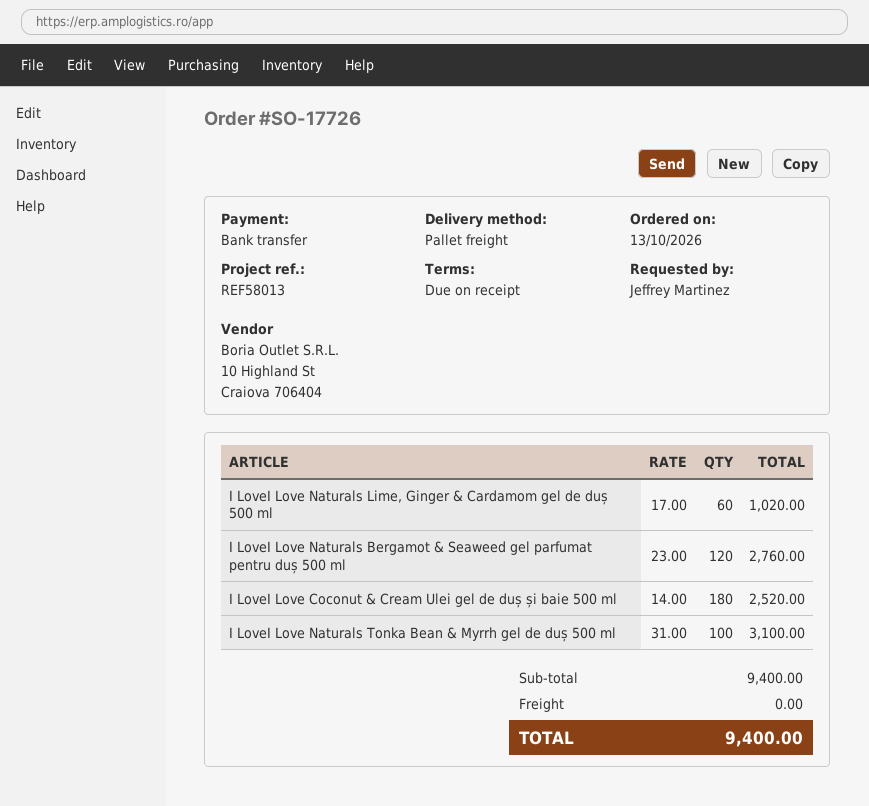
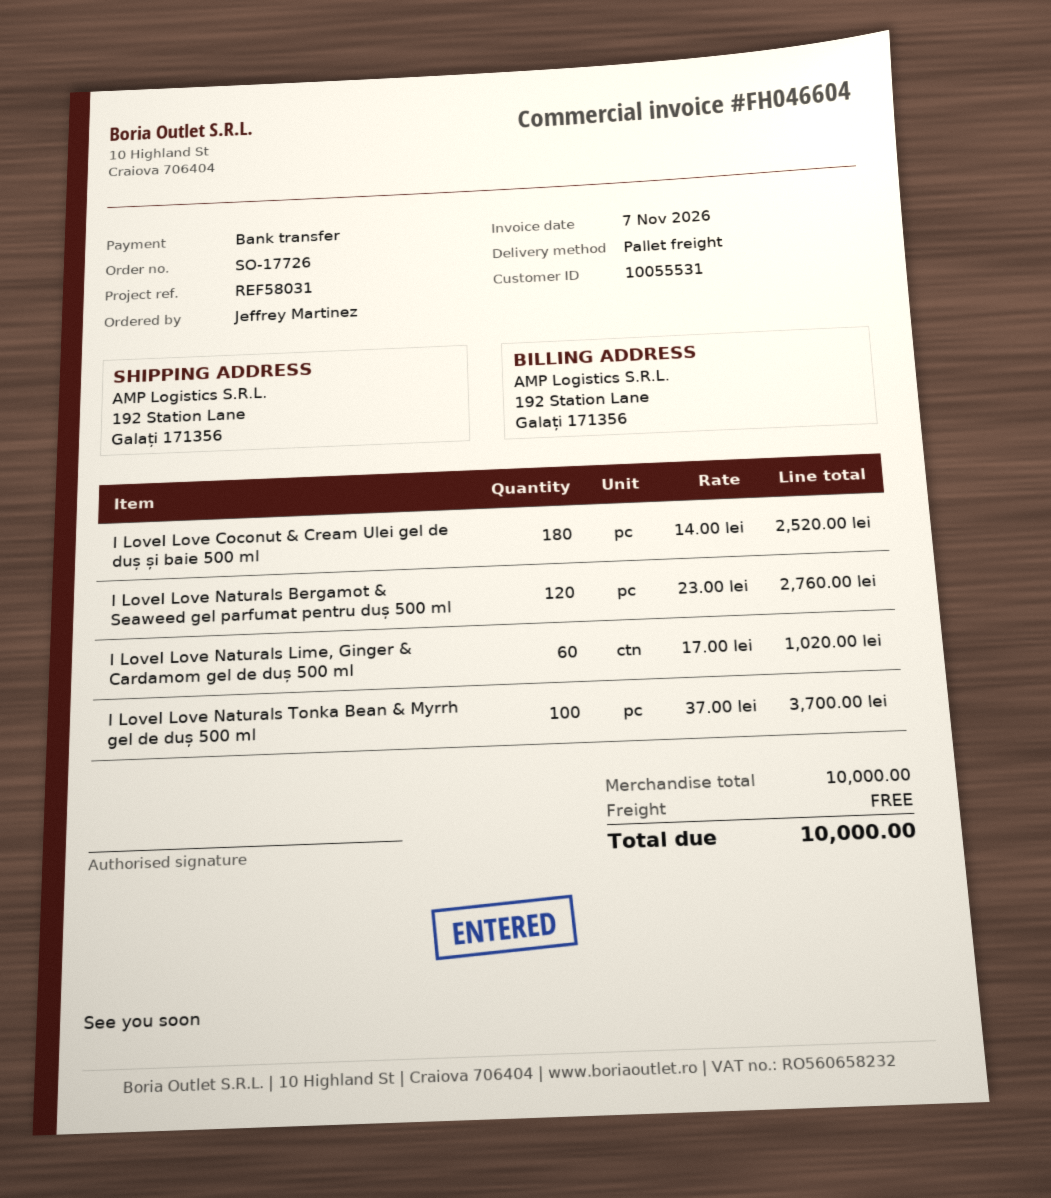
reference: REF58013 -> REF58031
I LoveI Love Naturals Tonka Bean & Myrrh gel de duș 500 ml: 100 x 31.00 = 3100.00 -> 100 x 37.00 = 3700.00
subtotal: 9400.00 -> 10000.00
total: 9400.00 -> 10000.00

